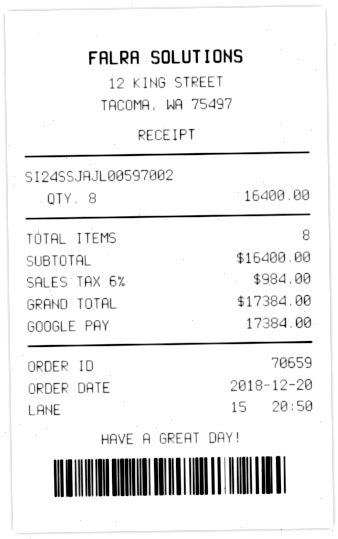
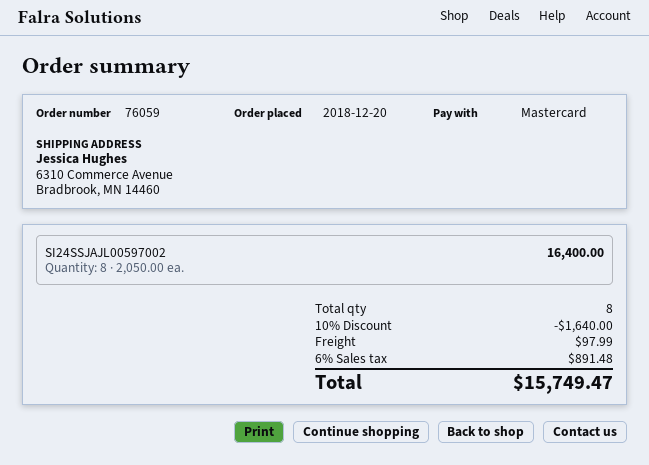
order number: 70659 -> 76059
payment method: Google Pay -> Mastercard
discount: none -> 10% = 1640.00
shipping: none -> 97.99
tax: 6% = 984.00 -> 6% = 891.48
total: 17384.00 -> 15749.47

